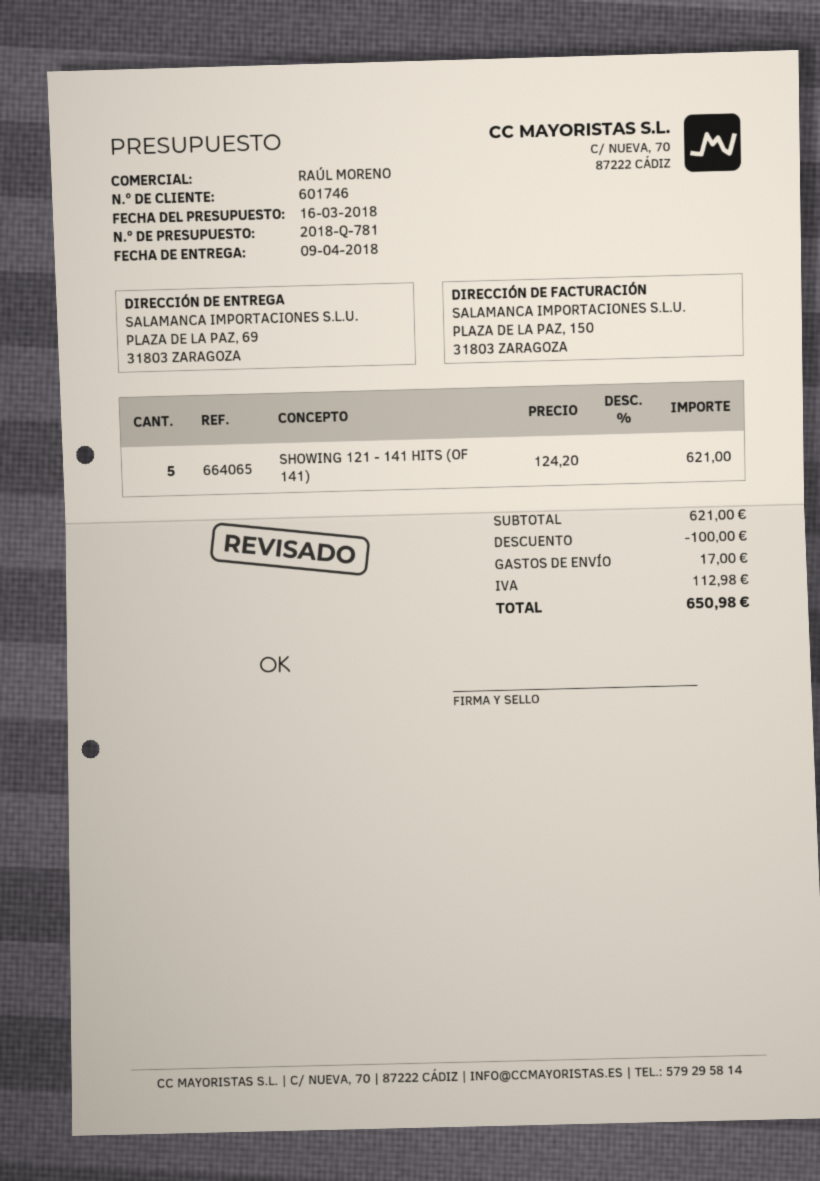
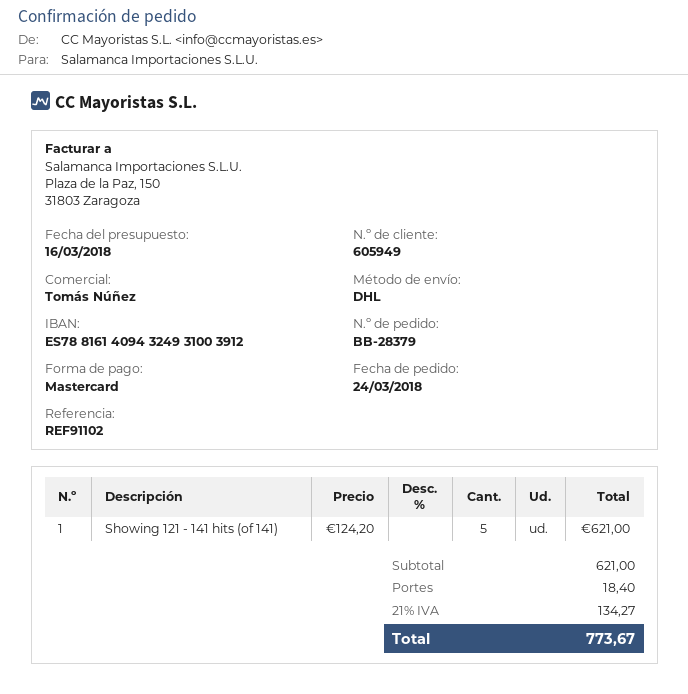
customer number: 601746 -> 605949
sales rep: RAÚL MORENO -> Tomás Núñez
discount: 100.00 -> none
shipping: 17.00 -> 18.40
tax: 112.98 -> 134.27
total: 650.98 -> 773.67

